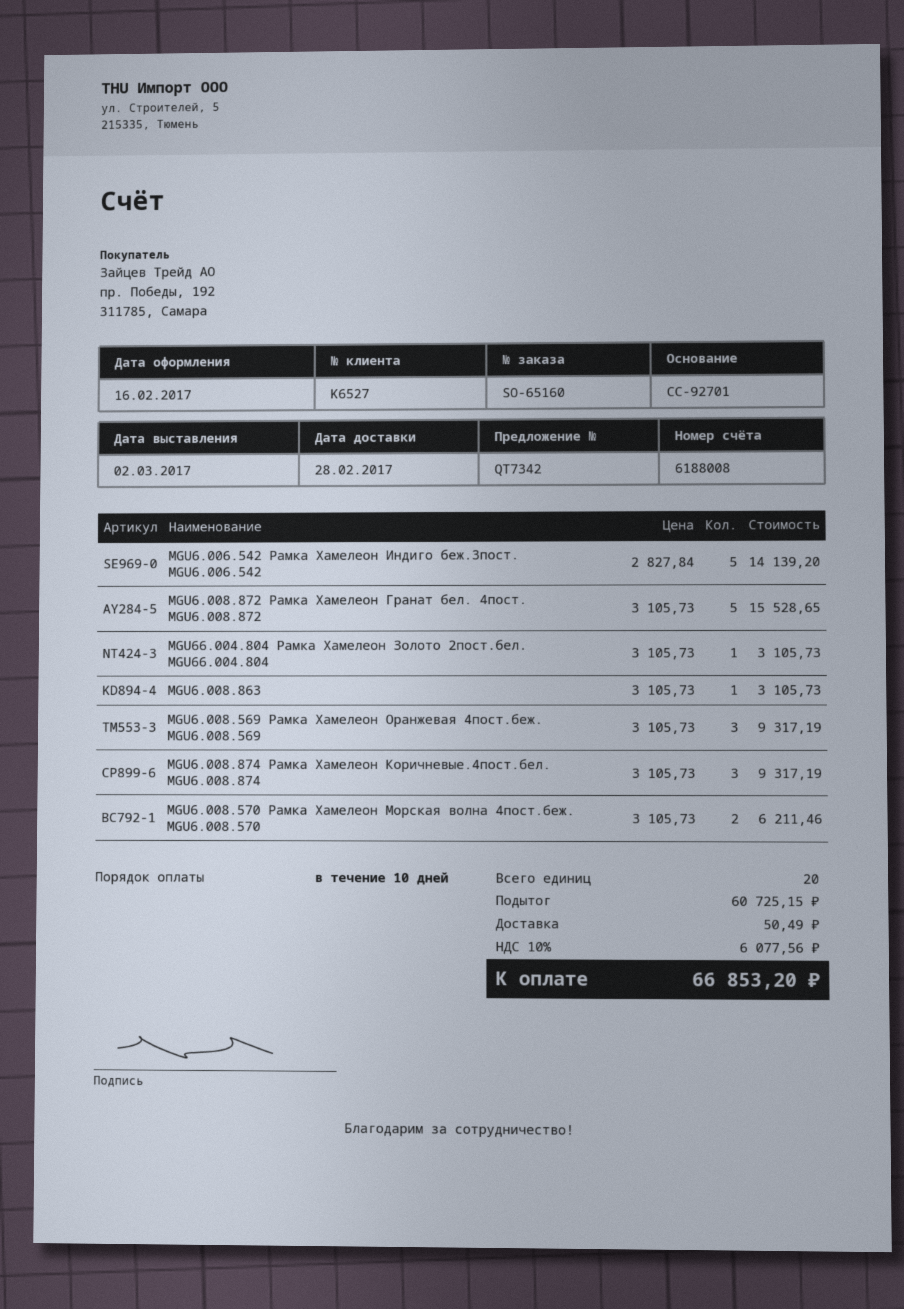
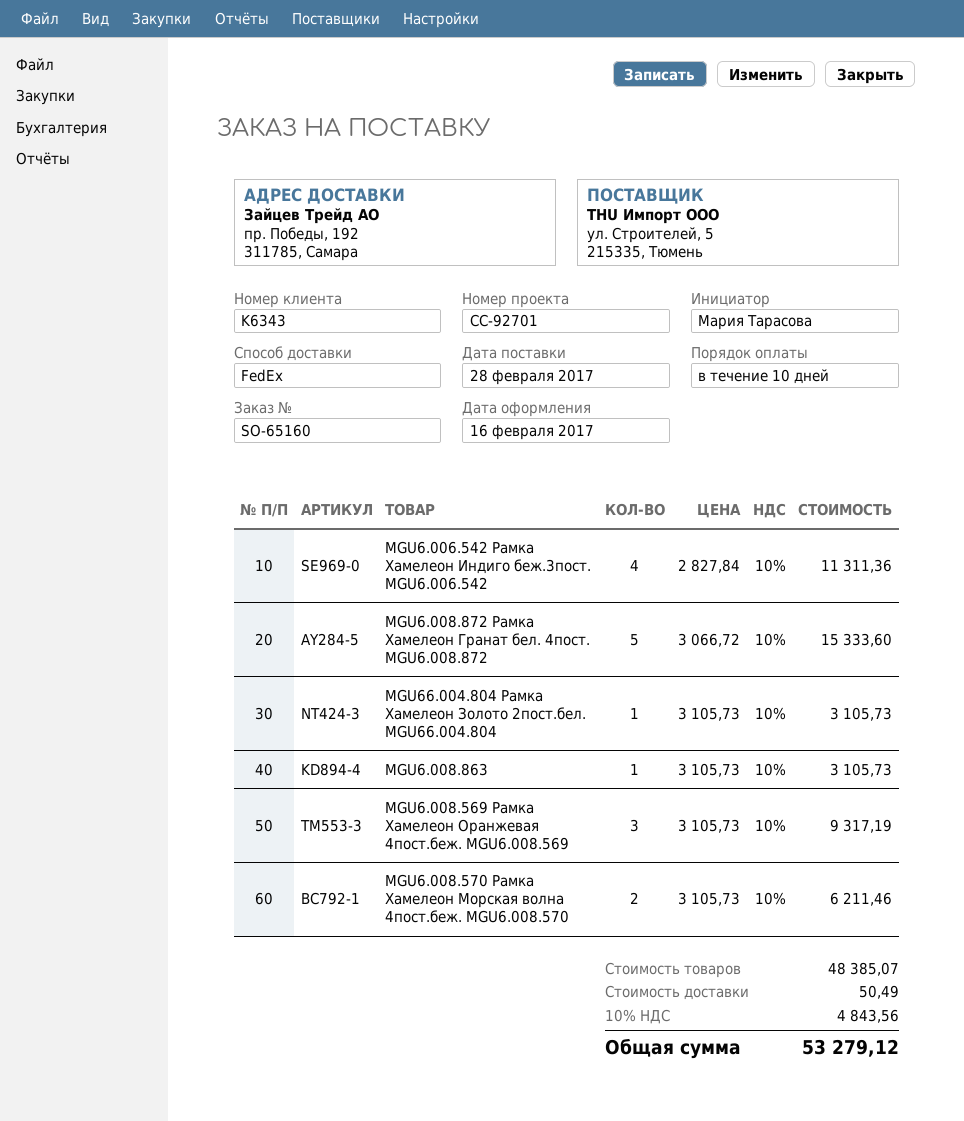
customer number: K6527 -> K6343
MGU6.006.542 Рамка Хамелеон Индиго беж.3пост. MGU6.006.542: 5 x 2827.84 = 14139.20 -> 4 x 2827.84 = 11311.36
MGU6.008.872 Рамка Хамелеон Гранат бел. 4пост. MGU6.008.872: 5 x 3105.73 = 15528.65 -> 5 x 3066.72 = 15333.60
MGU6.008.874 Рамка Хамелеон Коричневые.4пост.бел. MGU6.008.874: 3 x 3105.73 = 9317.19 -> none
subtotal: 60725.15 -> 48385.07
tax: 10% = 6077.56 -> 10% = 4843.56
total: 66853.20 -> 53279.12

